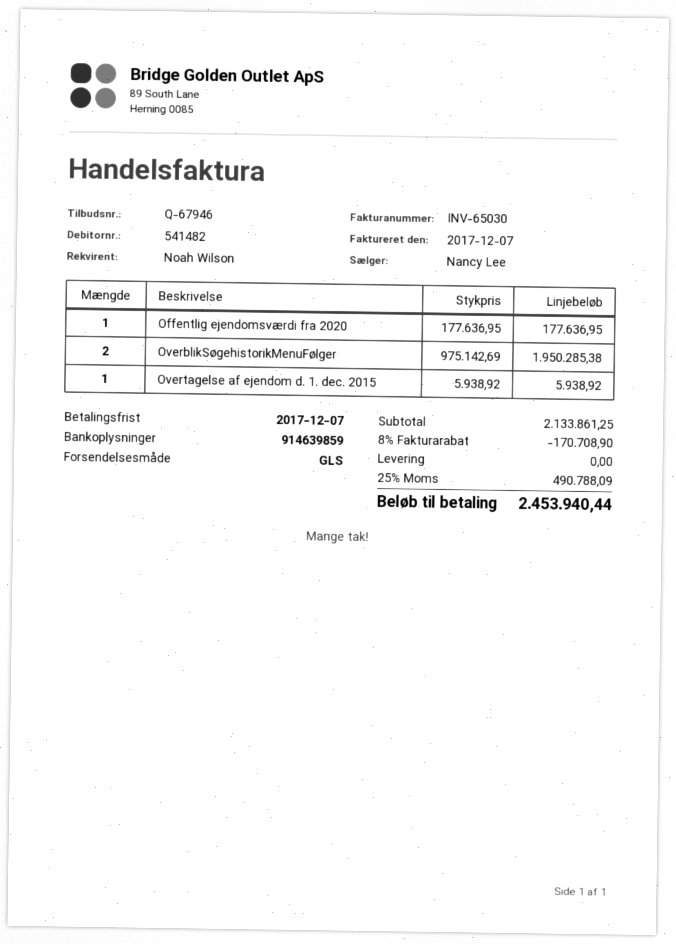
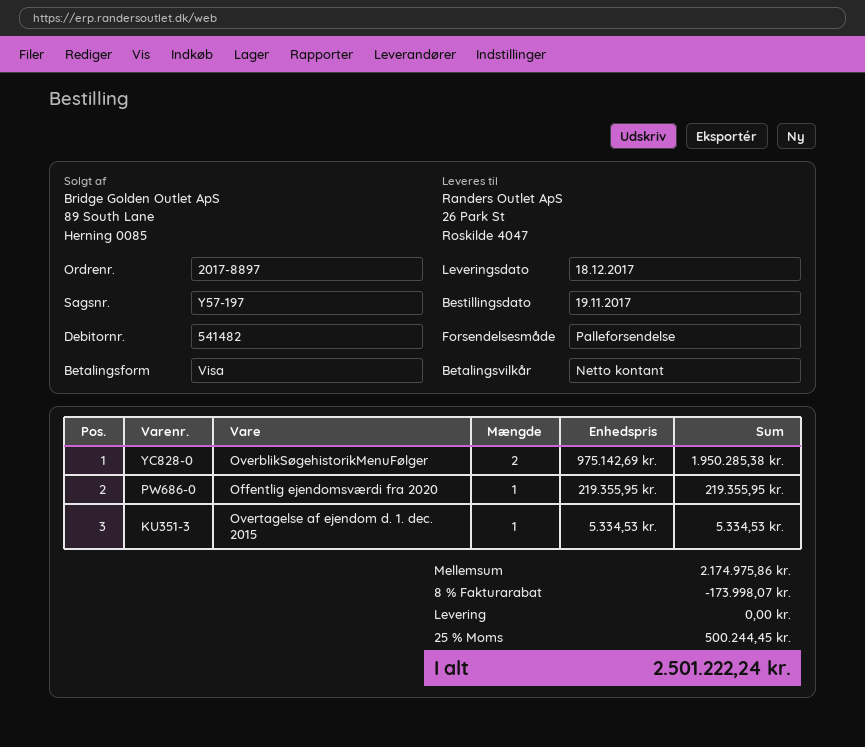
shipping method: GLS -> pallet freight
Offentlig ejendomsværdi fra 2020: 1 x 177636.95 = 177636.95 -> 1 x 219355.95 = 219355.95
Overtagelse af ejendom d. 1. dec. 2015: 1 x 5938.92 = 5938.92 -> 1 x 5334.53 = 5334.53
subtotal: 2133861.25 -> 2174975.86
discount: 8% = 170708.90 -> 8% = 173998.07
tax: 25% = 490788.09 -> 25% = 500244.45
total: 2453940.44 -> 2501222.24

